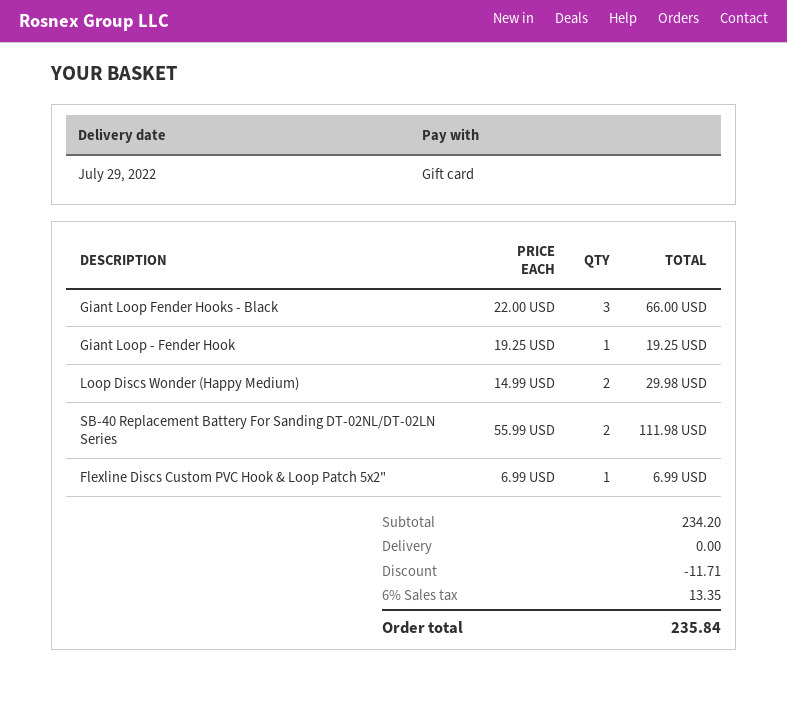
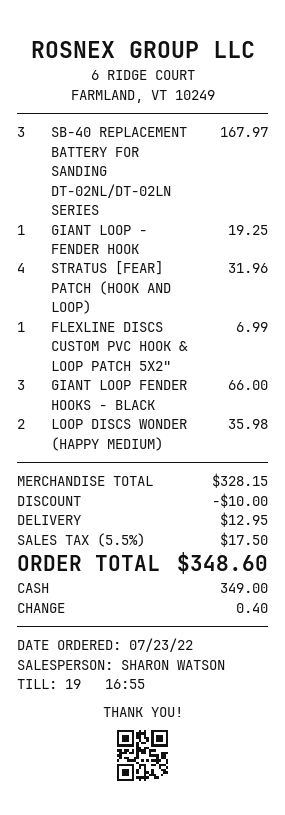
payment method: gift card -> cash
Loop Discs Wonder (Happy Medium): 2 for 29.98 -> 2 for 35.98
SB-40 Replacement Battery For Sanding DT-02NL/DT-02LN Series: 2 for 111.98 -> 3 for 167.97
STRATUS [FEAR] PATCH (HOOK AND LOOP): none -> 4 for 31.96
subtotal: 234.20 -> 328.15
discount: 11.71 -> 10.00
shipping: 0.00 -> 12.95
tax: 6% = 13.35 -> 5.5% = 17.50
total: 235.84 -> 348.60

